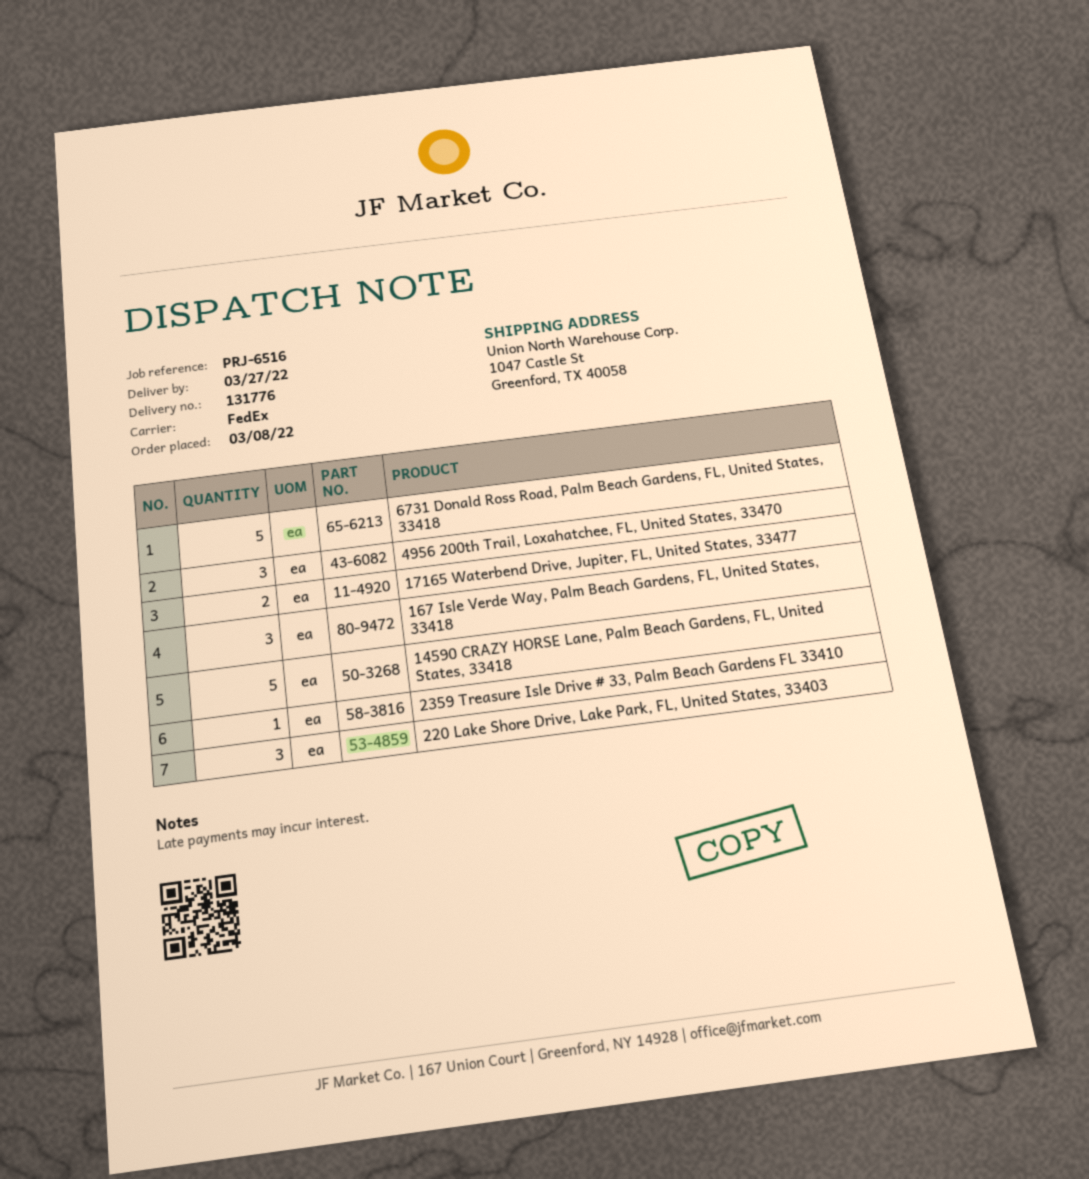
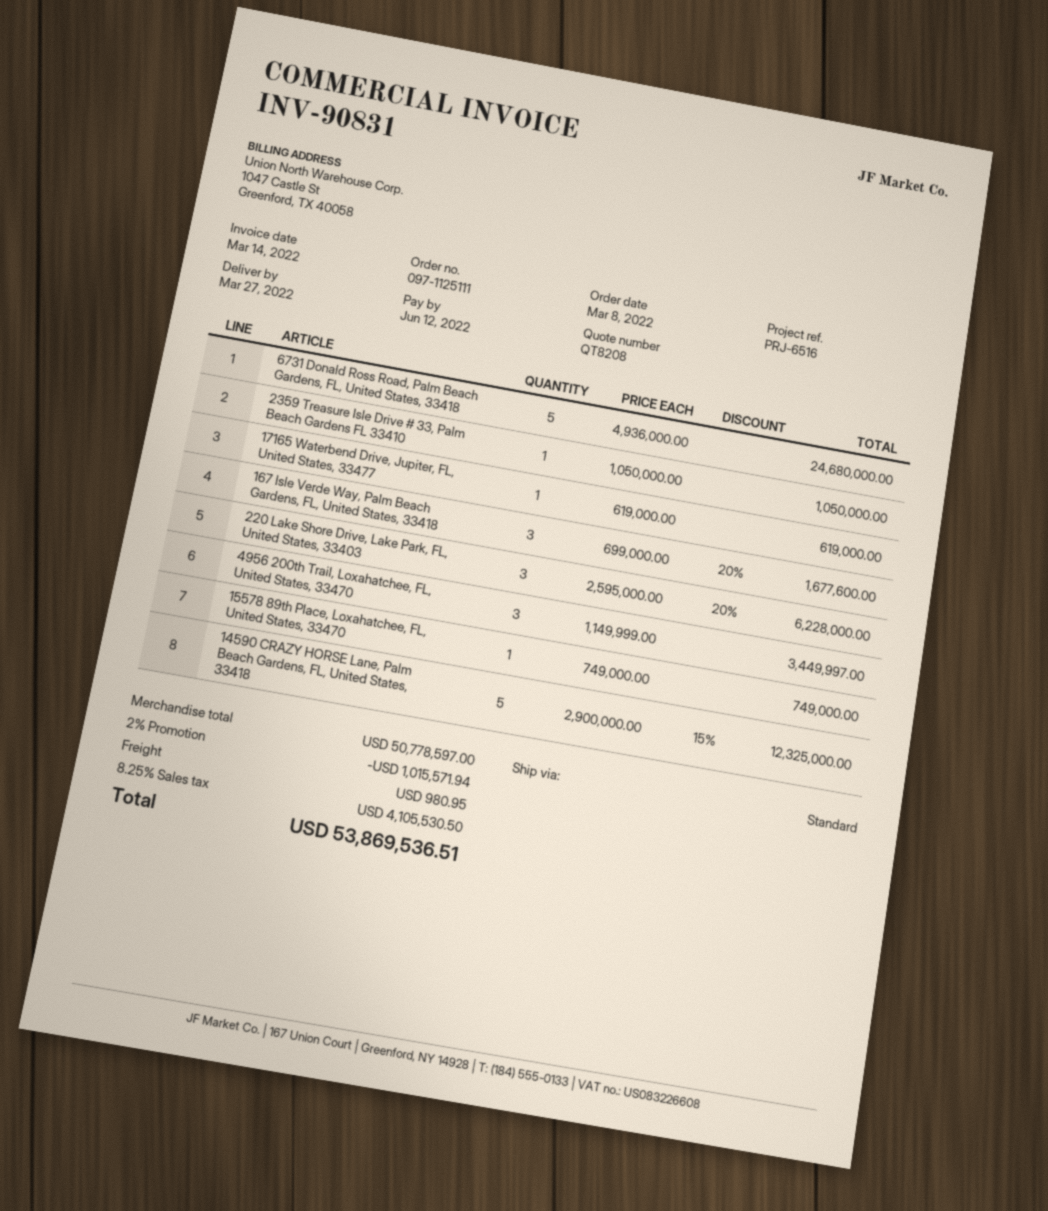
shipping method: FedEx -> standard
17165 Waterbend Drive, Jupiter, FL, United States, 33477: 2 -> 1
15578 89th Place, Loxahatchee, FL, United States, 33470: none -> 1

